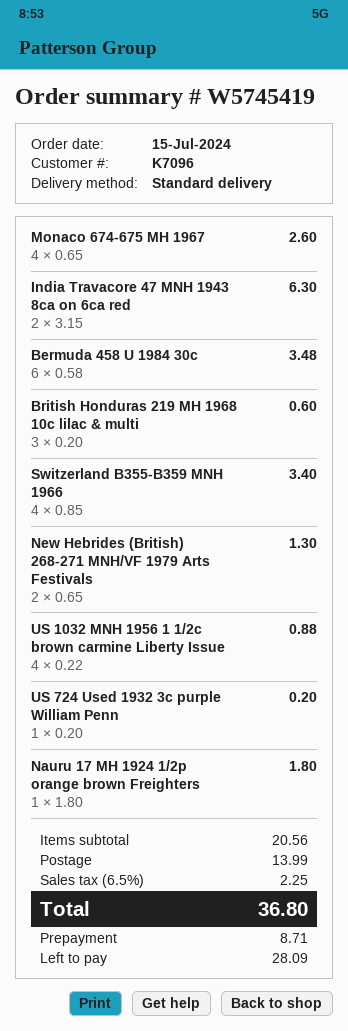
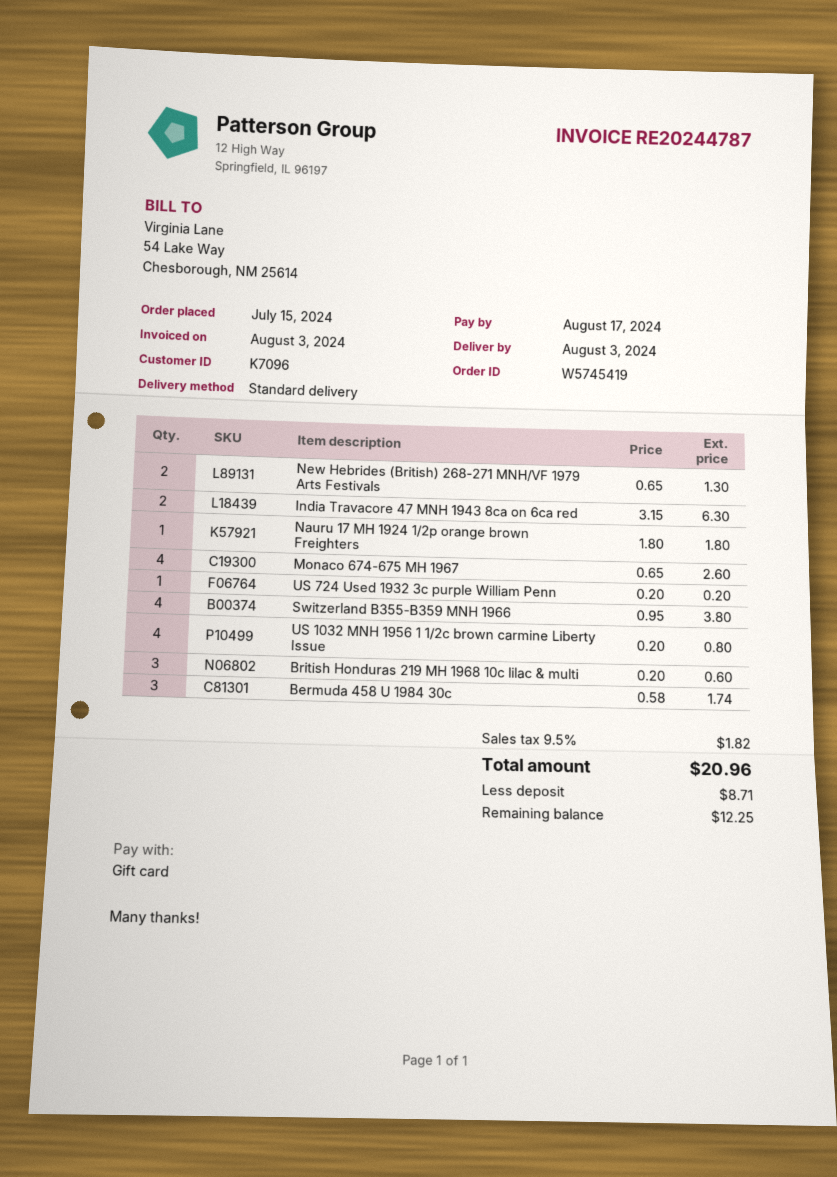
Bermuda 458 U 1984 30c: 6 x 0.58 = 3.48 -> 3 x 0.58 = 1.74
Switzerland B355-B359 MNH 1966: 4 x 0.85 = 3.40 -> 4 x 0.95 = 3.80
US 1032 MNH 1956 1 1/2c brown carmine Liberty Issue: 4 x 0.22 = 0.88 -> 4 x 0.20 = 0.80
shipping: 13.99 -> none
tax: 6.5% = 2.25 -> 9.5% = 1.82
total: 36.80 -> 20.96
balance: 28.09 -> 12.25

